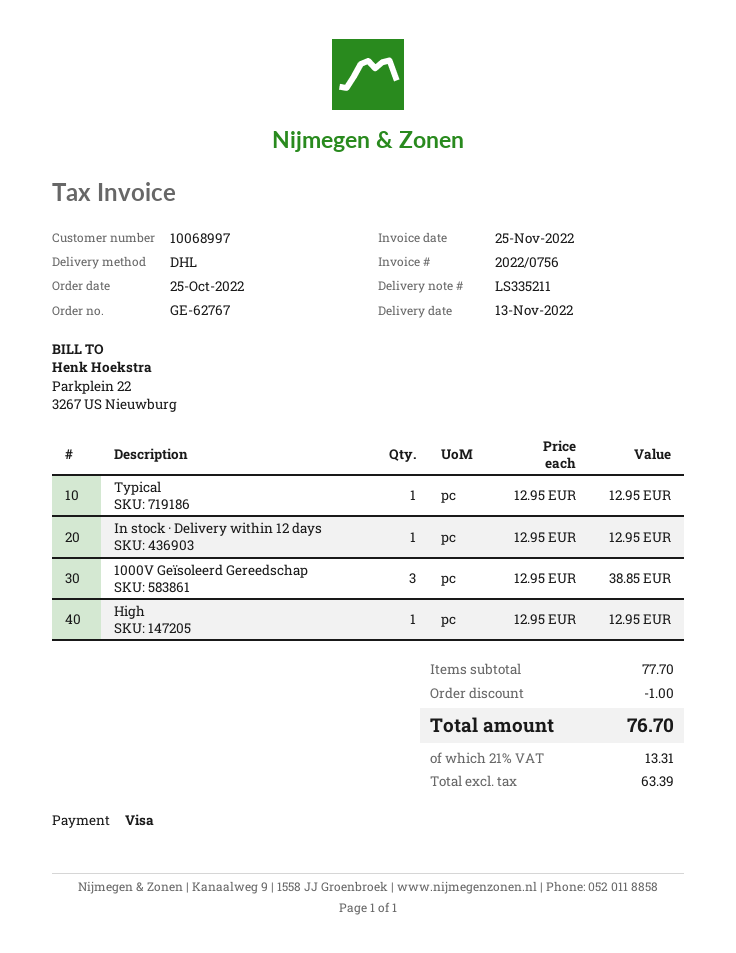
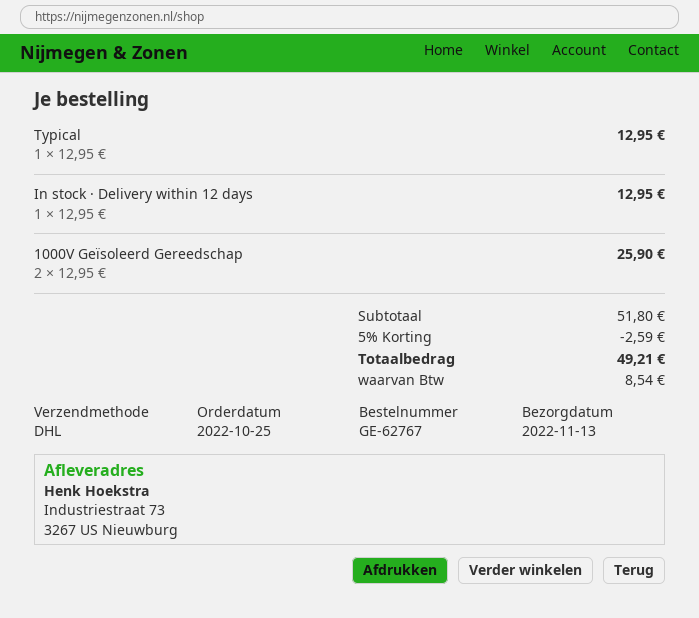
1000V Geïsoleerd Gereedschap: 3 x 12.95 = 38.85 -> 2 x 12.95 = 25.90
High: 1 x 12.95 = 12.95 -> none
subtotal: 77.70 -> 51.80
discount: 1.00 -> 2.59
tax: 13.31 -> 8.54
total: 76.70 -> 49.21

